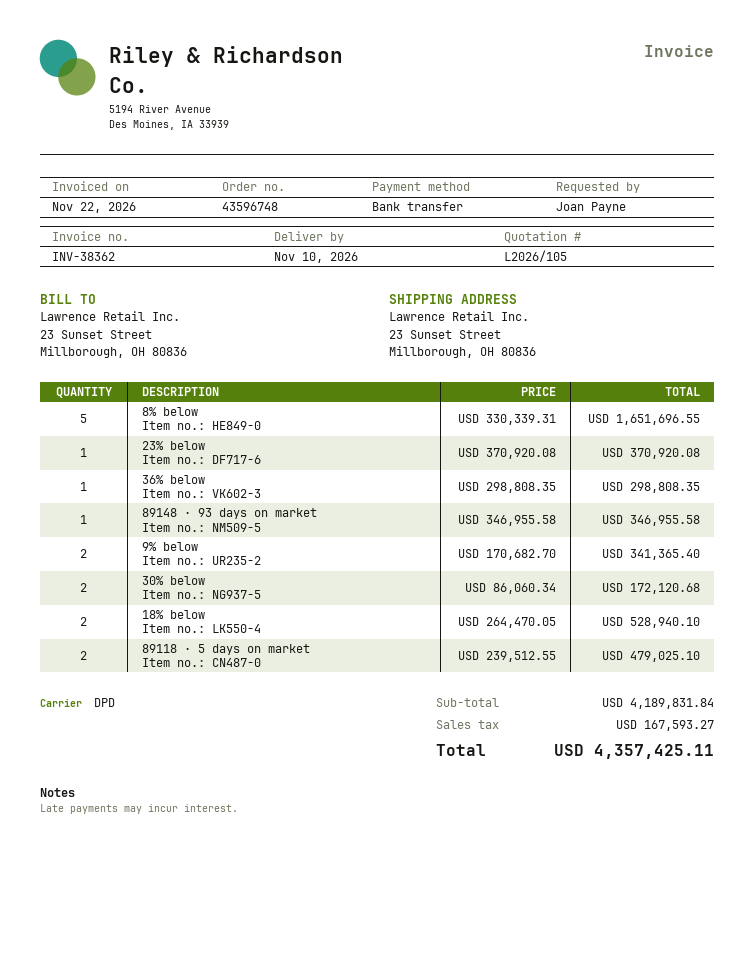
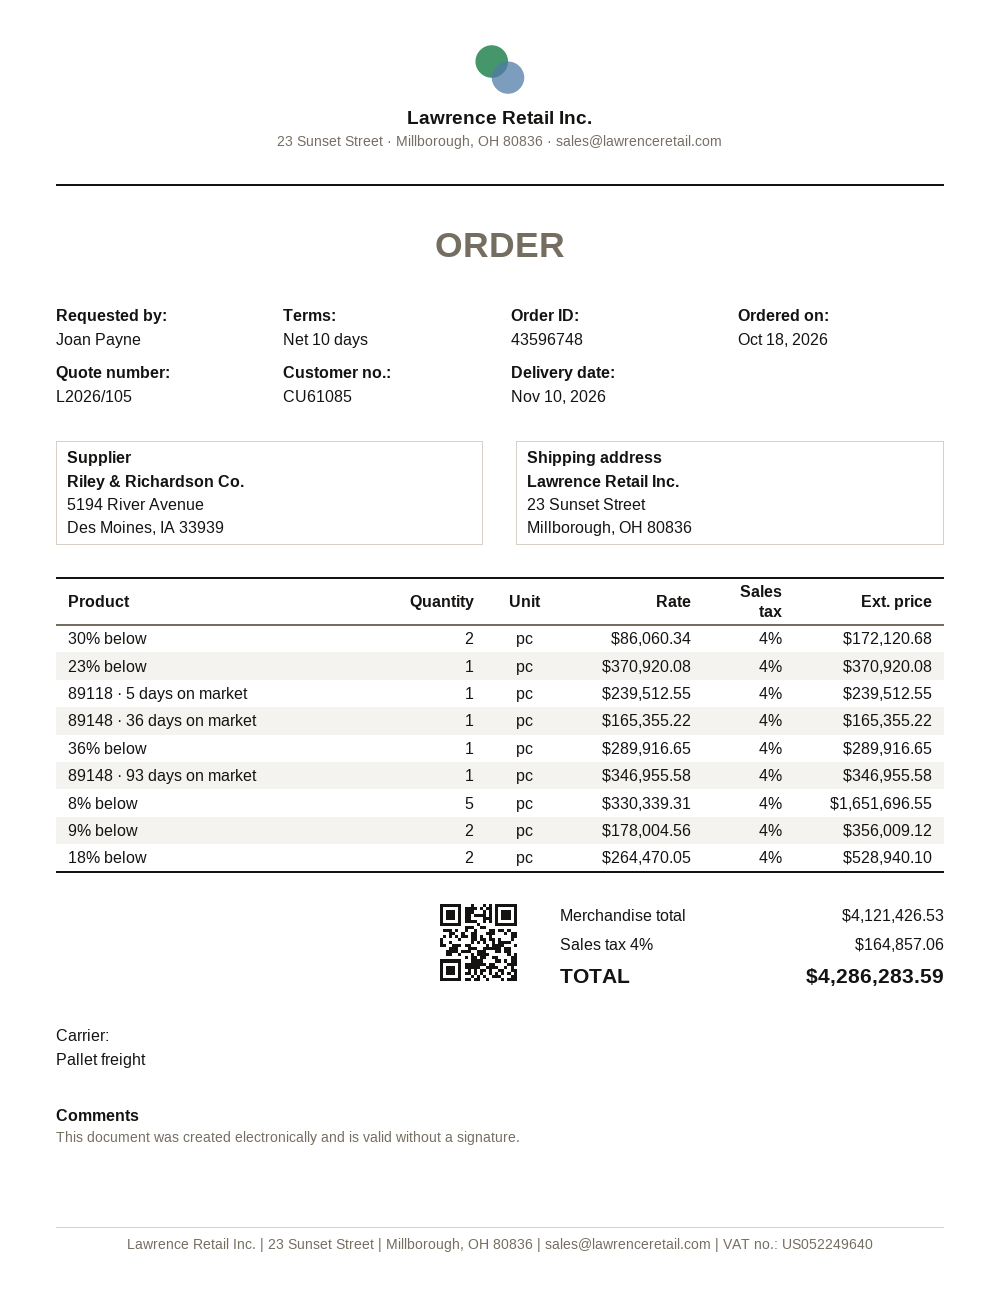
shipping method: DPD -> pallet freight
36% below: 1 x 298808.35 = 298808.35 -> 1 x 289916.65 = 289916.65
9% below: 2 x 170682.70 = 341365.40 -> 2 x 178004.56 = 356009.12
89118 · 5 days on market: 2 x 239512.55 = 479025.10 -> 1 x 239512.55 = 239512.55
89148 · 36 days on market: none -> 1 x 165355.22 = 165355.22
subtotal: 4189831.84 -> 4121426.53
tax: 167593.27 -> 164857.06
total: 4357425.11 -> 4286283.59

